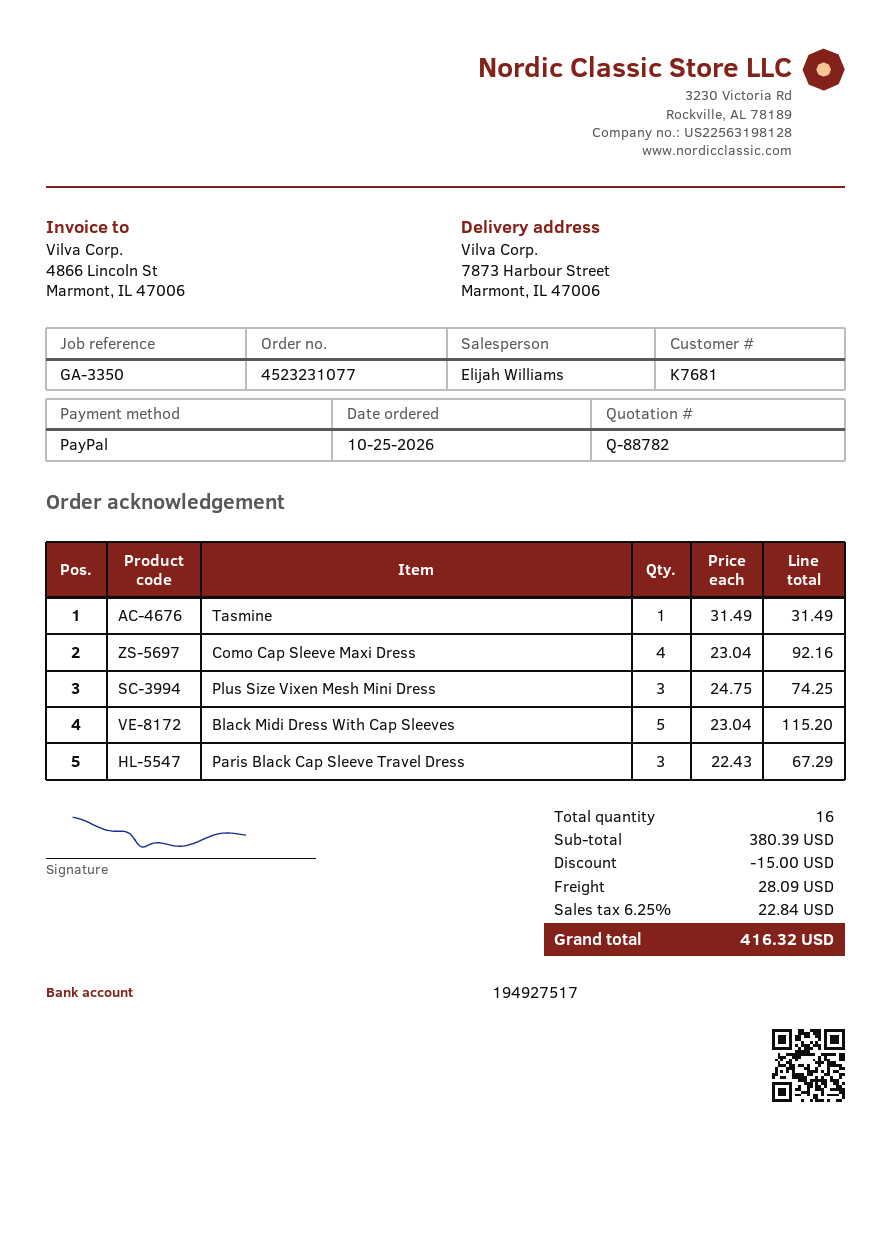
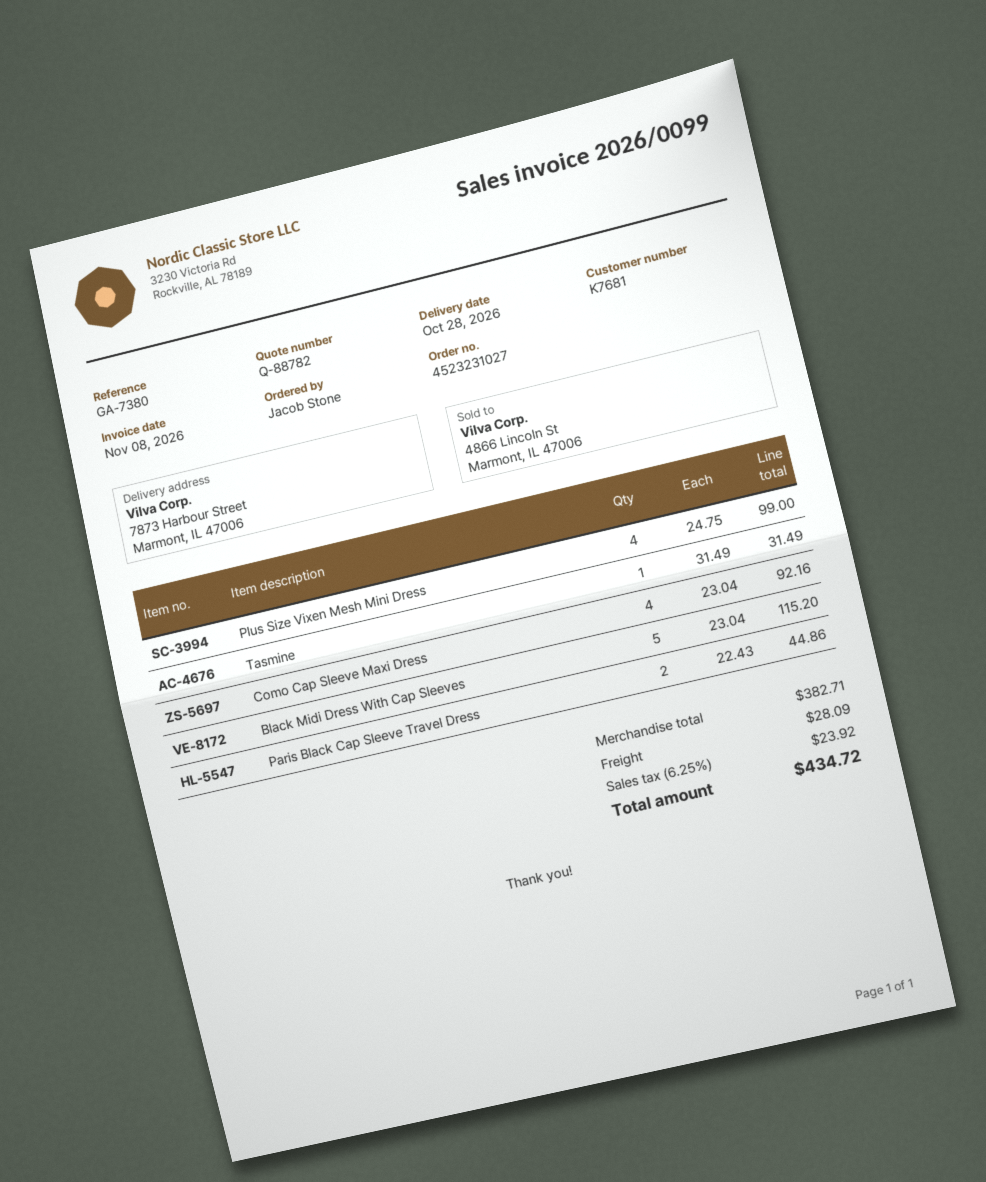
order number: 4523231077 -> 4523231027
reference: GA-3350 -> GA-7380
Plus Size Vixen Mesh Mini Dress: 3 x 24.75 = 74.25 -> 4 x 24.75 = 99.00
Paris Black Cap Sleeve Travel Dress: 3 x 22.43 = 67.29 -> 2 x 22.43 = 44.86
subtotal: 380.39 -> 382.71
discount: 15.00 -> none
tax: 6.25% = 22.84 -> 6.25% = 23.92
total: 416.32 -> 434.72

